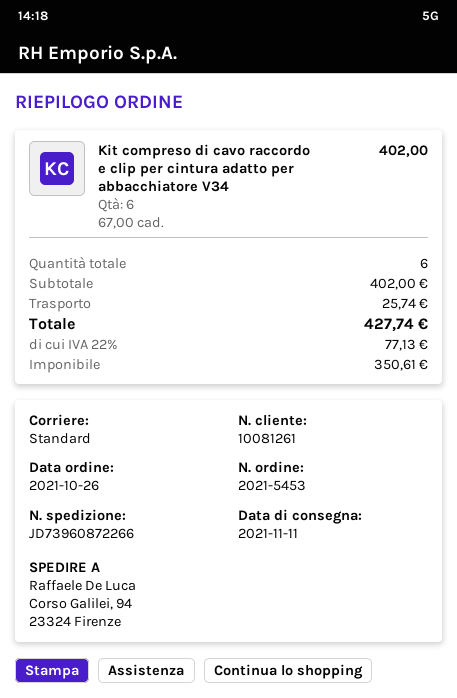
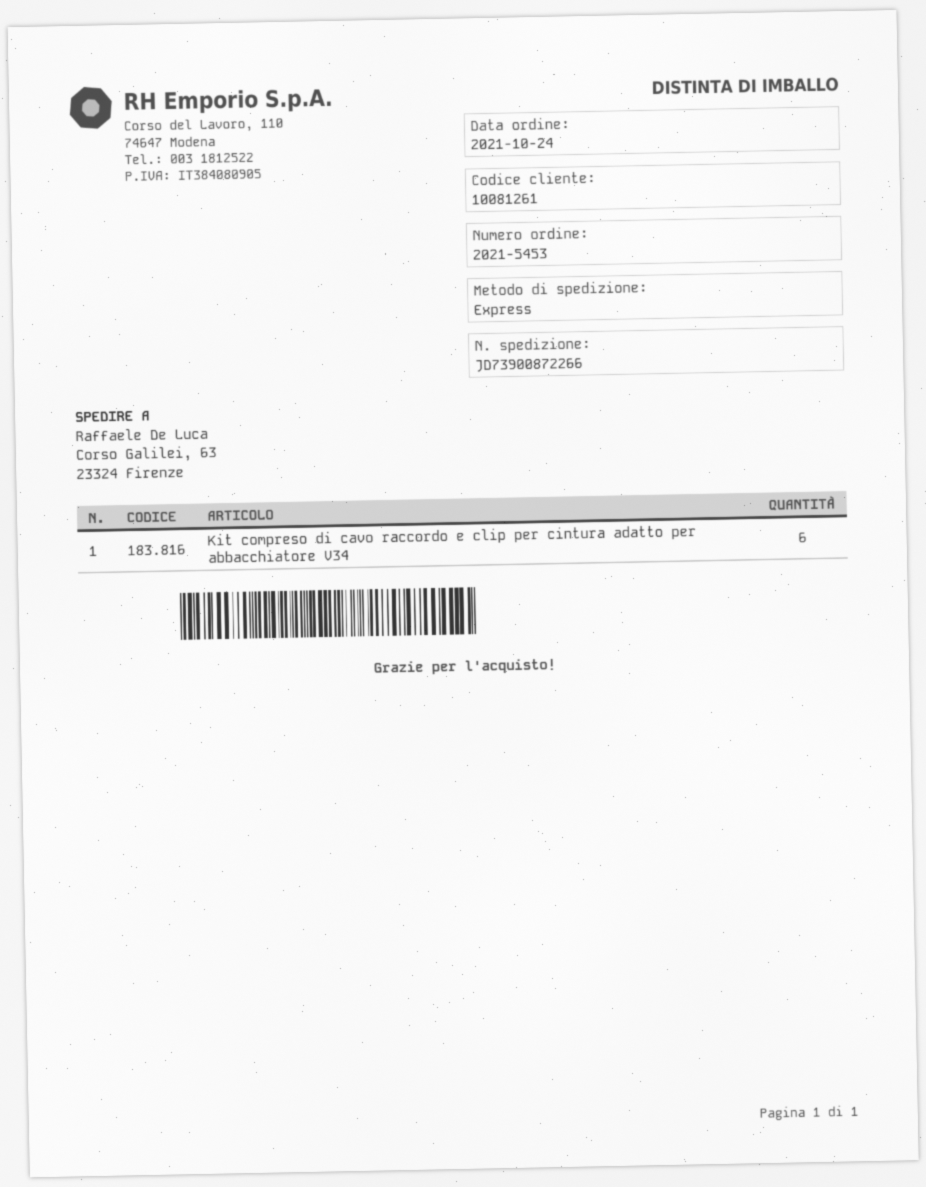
order date: 2021-10-26 -> 2021-10-24
shipping method: standard -> express
tracking number: JD73960872266 -> JD73900872266
ship to: Corso Galilei, 94, 23324 Firenze -> Corso Galilei, 63, 23324 Firenze

